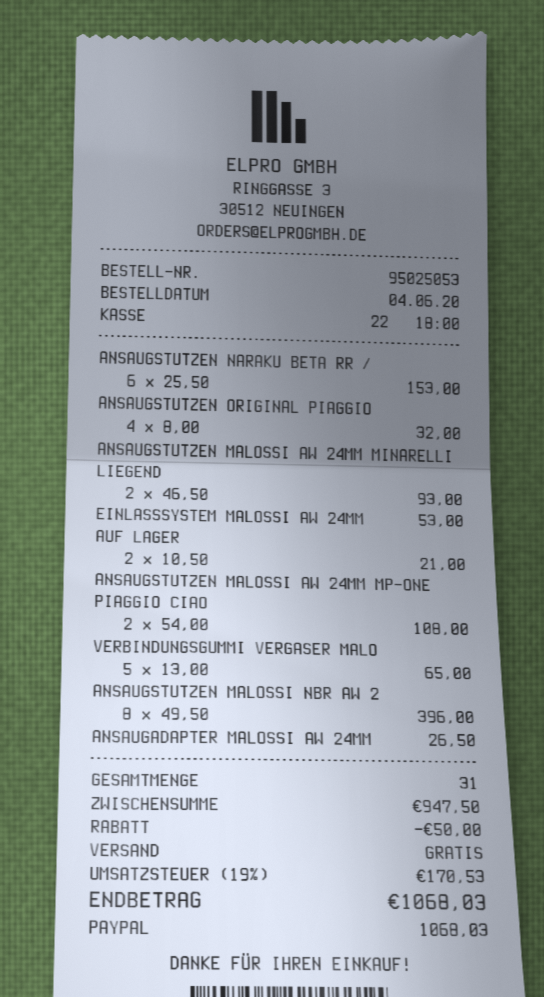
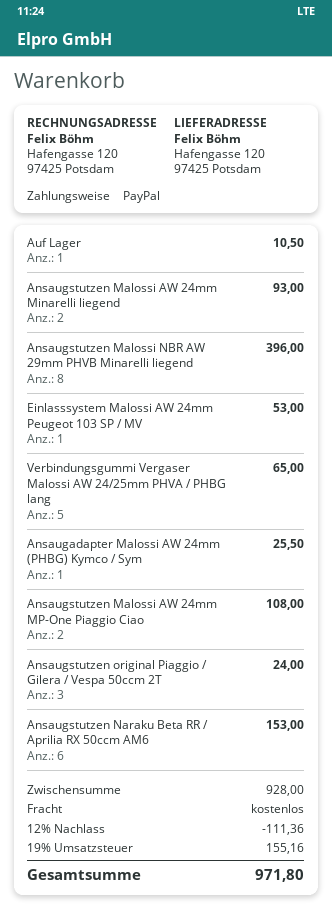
ANSAUGSTUTZEN ORIGINAL PIAGGIO: 4 for 32.00 -> 3 for 24.00
AUF LAGER: 2 for 21.00 -> 1 for 10.50
ANSAUGADAPTER MALOSSI AW 24MM: 1 for 26.50 -> 1 for 25.50
subtotal: 947.50 -> 928.00
discount: 50.00 -> 111.36
tax: 19% = 170.53 -> 19% = 155.16
total: 1068.03 -> 971.80

